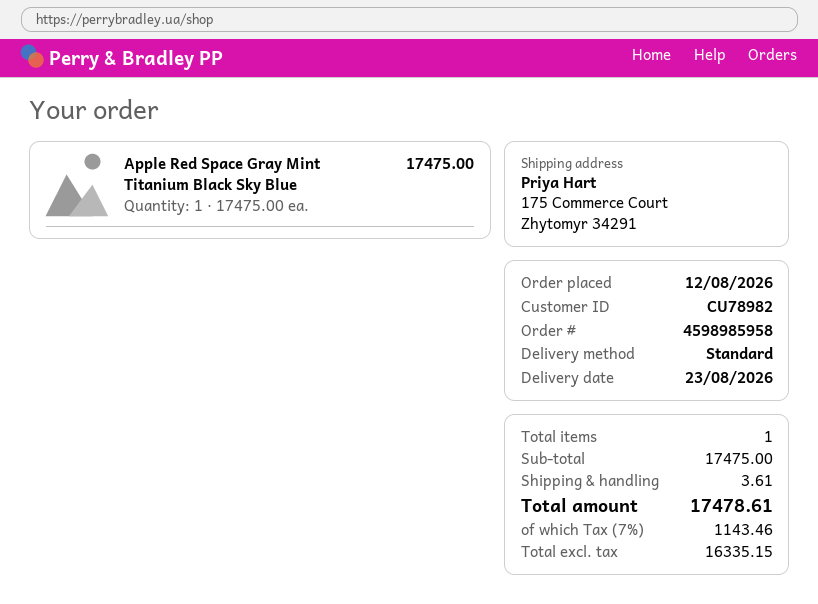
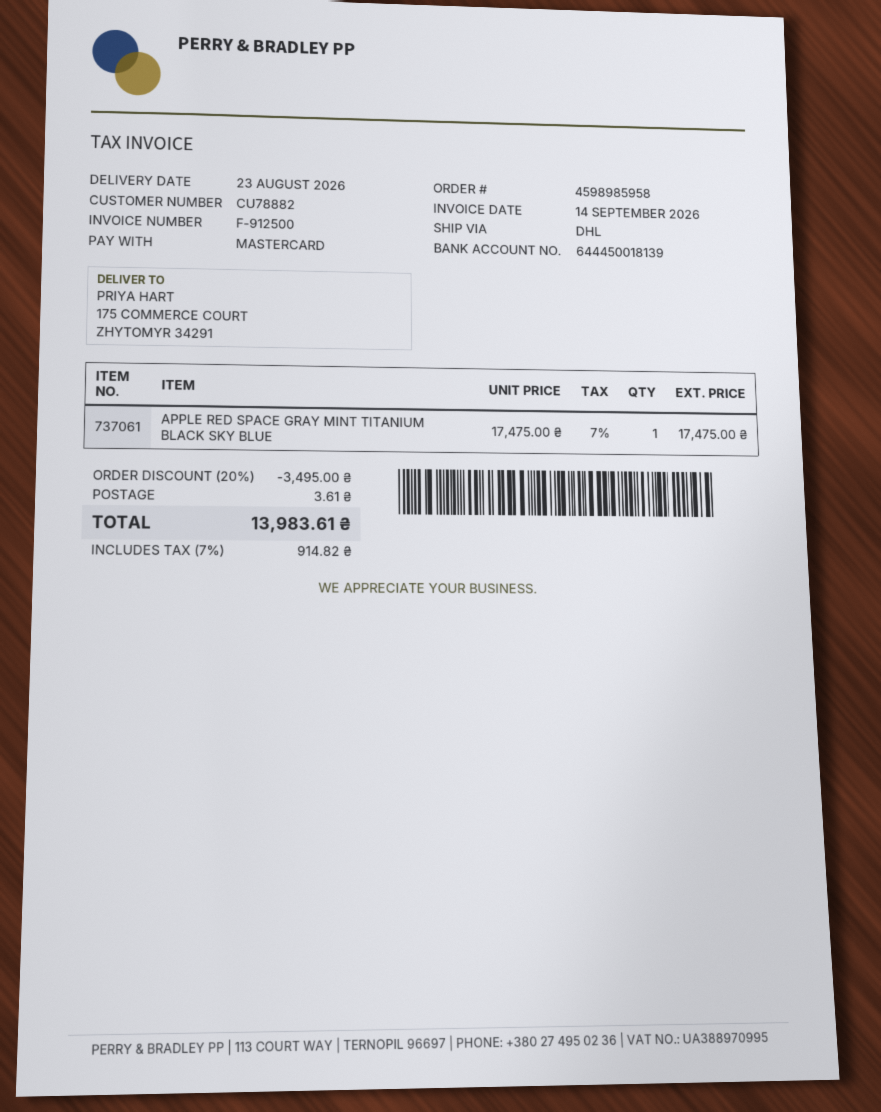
customer number: CU78982 -> CU78882
shipping method: standard -> DHL
discount: none -> 20% = 3495.00
tax: 7% = 1143.46 -> 7% = 914.82
total: 17478.61 -> 13983.61

